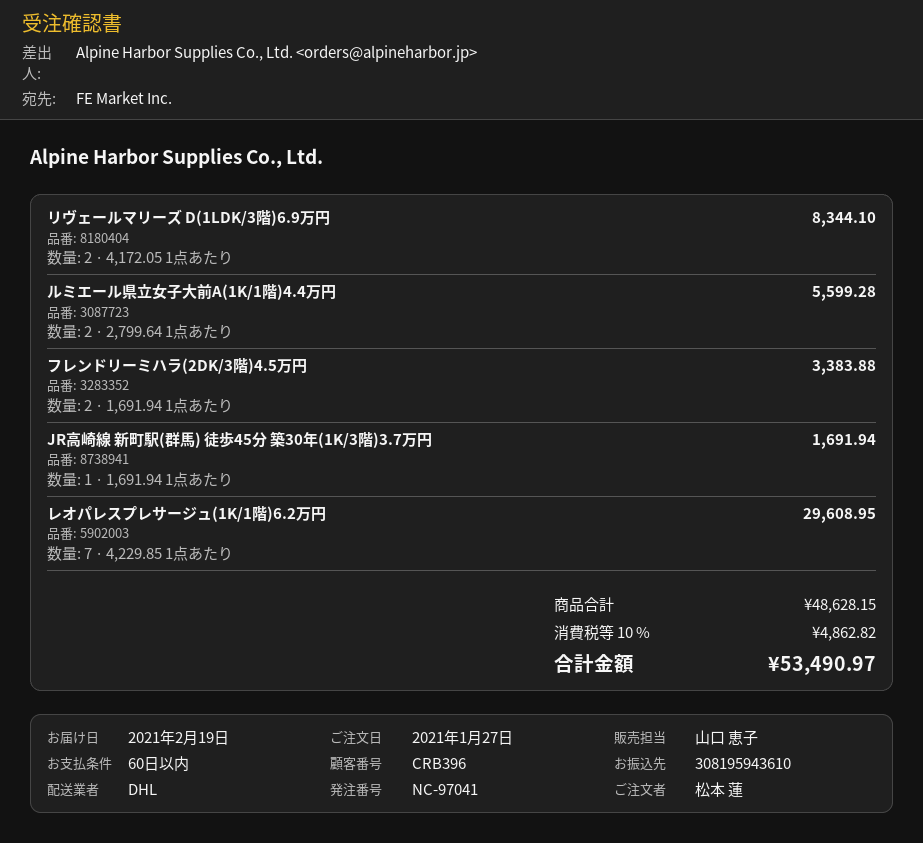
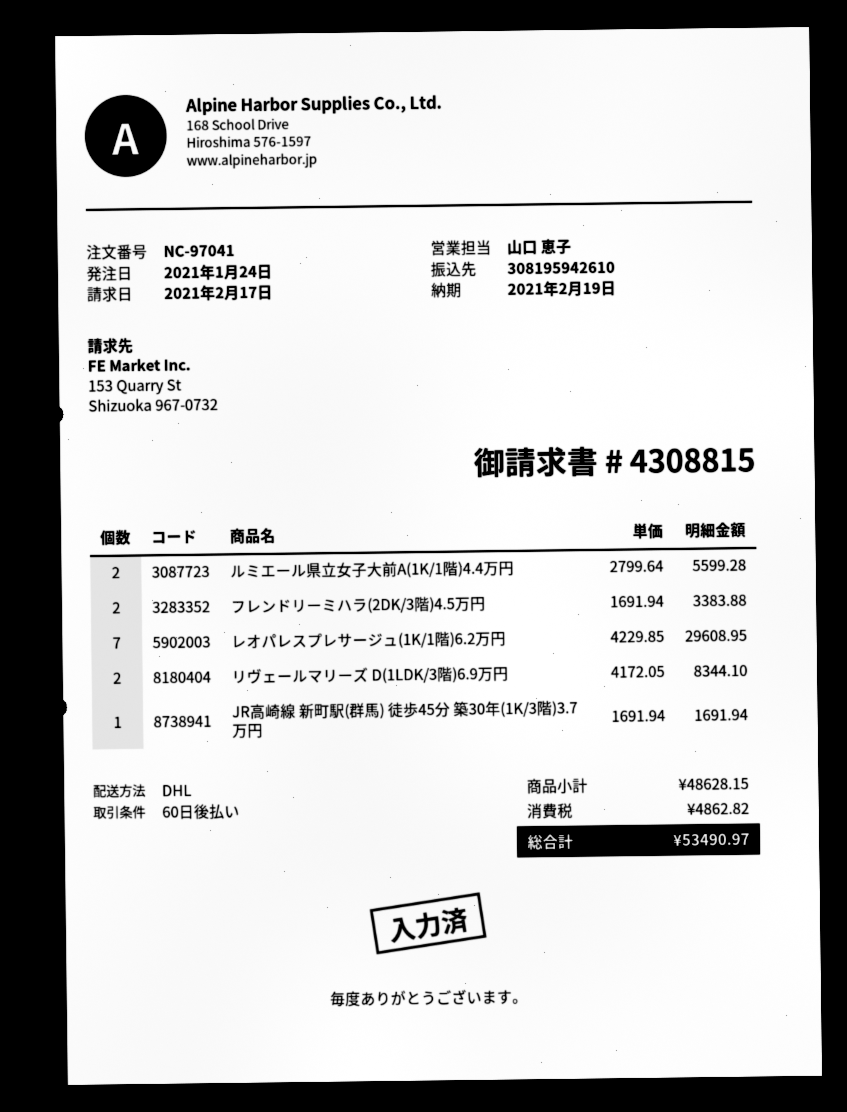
order date: 2021-01-27 -> 2021-01-24
bank account: 308195943610 -> 308195942610

